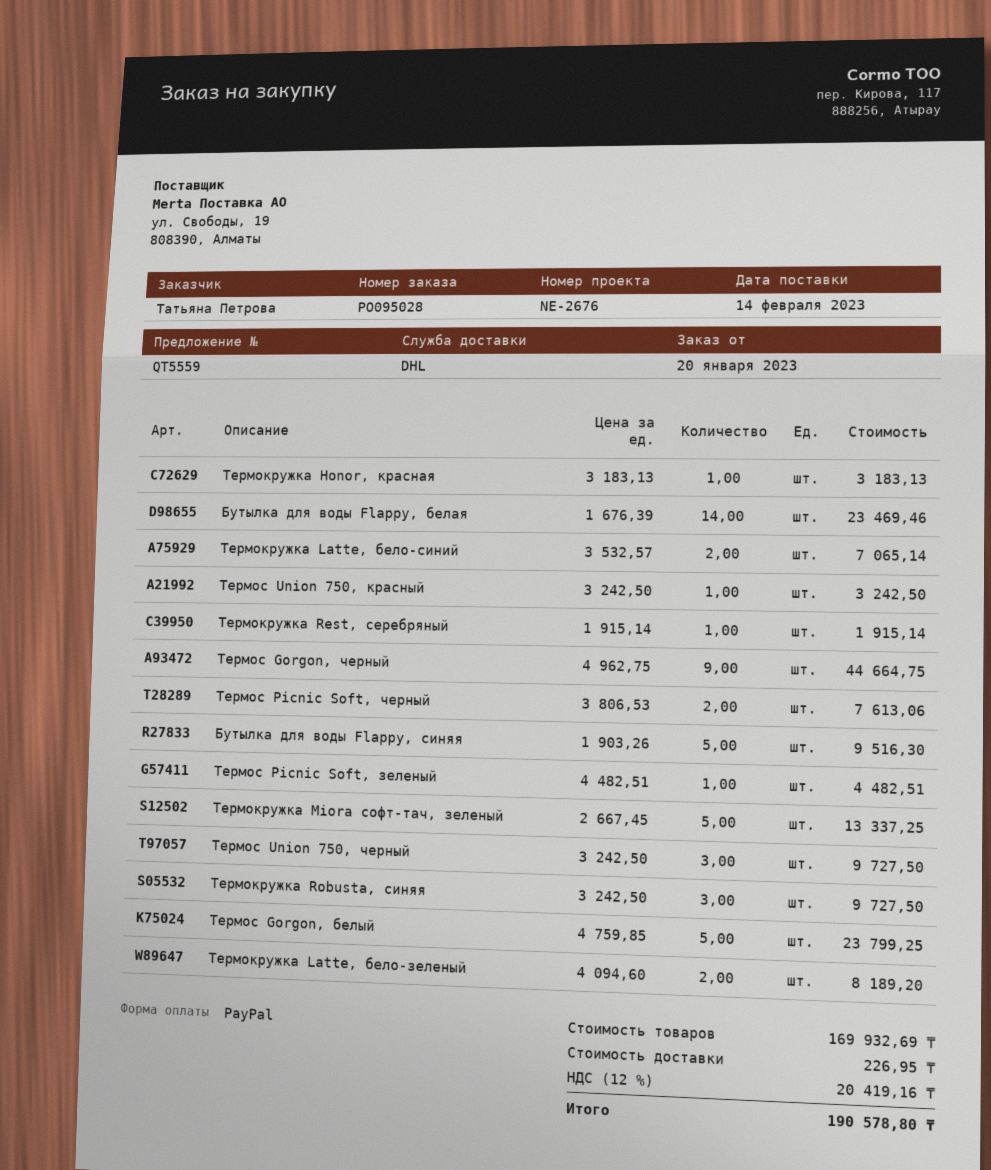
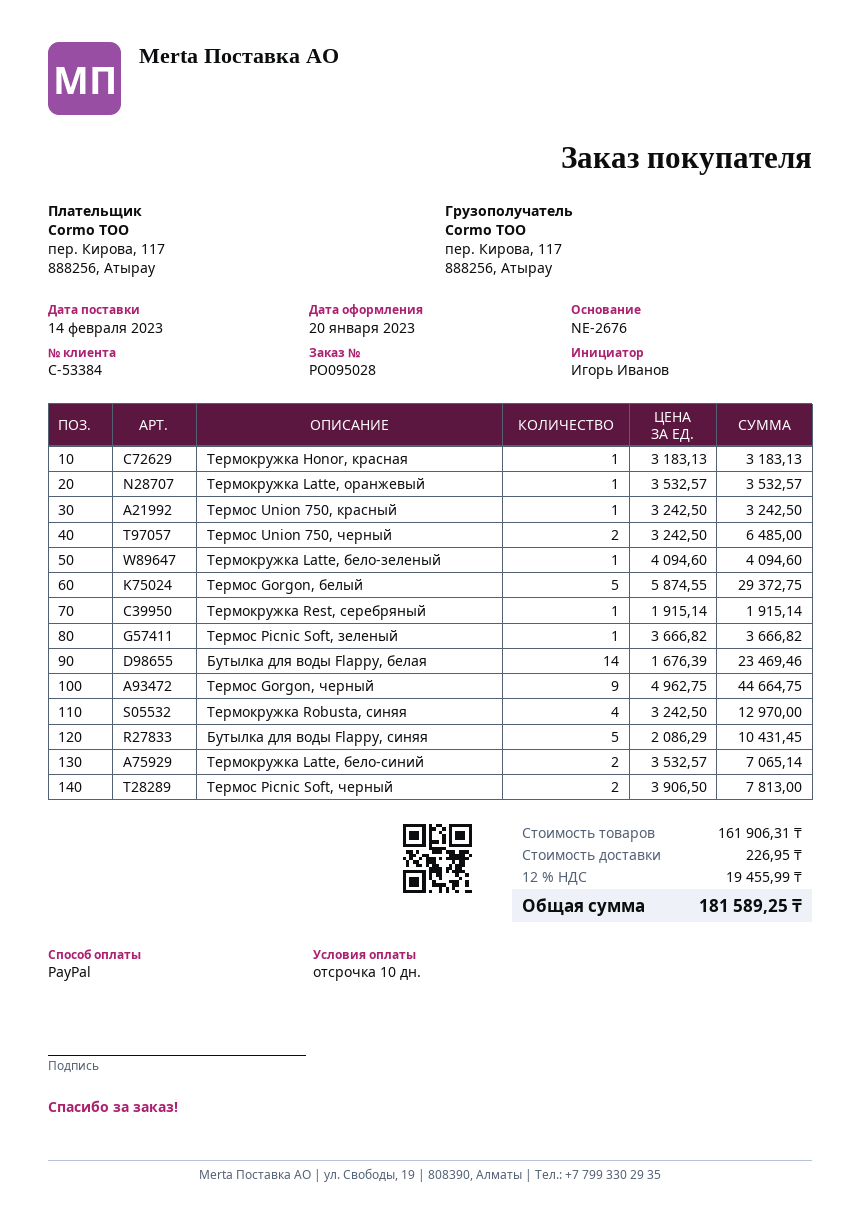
ordered by: Татьяна Петрова -> Игорь Иванов
Термос Picnic Soft, черный: 2 x 3806.53 = 7613.06 -> 2 x 3906.50 = 7813.00
Бутылка для воды Flappy, синяя: 5 x 1903.26 = 9516.30 -> 5 x 2086.29 = 10431.45
Термос Picnic Soft, зеленый: 1 x 4482.51 = 4482.51 -> 1 x 3666.82 = 3666.82
Термокружка Miora софт-тач, зеленый: 5 x 2667.45 = 13337.25 -> none
Термос Union 750, черный: 3 x 3242.50 = 9727.50 -> 2 x 3242.50 = 6485.00
Термокружка Robusta, синяя: 3 x 3242.50 = 9727.50 -> 4 x 3242.50 = 12970.00
Термос Gorgon, белый: 5 x 4759.85 = 23799.25 -> 5 x 5874.55 = 29372.75
Термокружка Latte, бело-зеленый: 2 x 4094.60 = 8189.20 -> 1 x 4094.60 = 4094.60
Термокружка Latte, оранжевый: none -> 1 x 3532.57 = 3532.57
subtotal: 169932.69 -> 161906.31
tax: 12% = 20419.16 -> 12% = 19455.99
total: 190578.80 -> 181589.25

